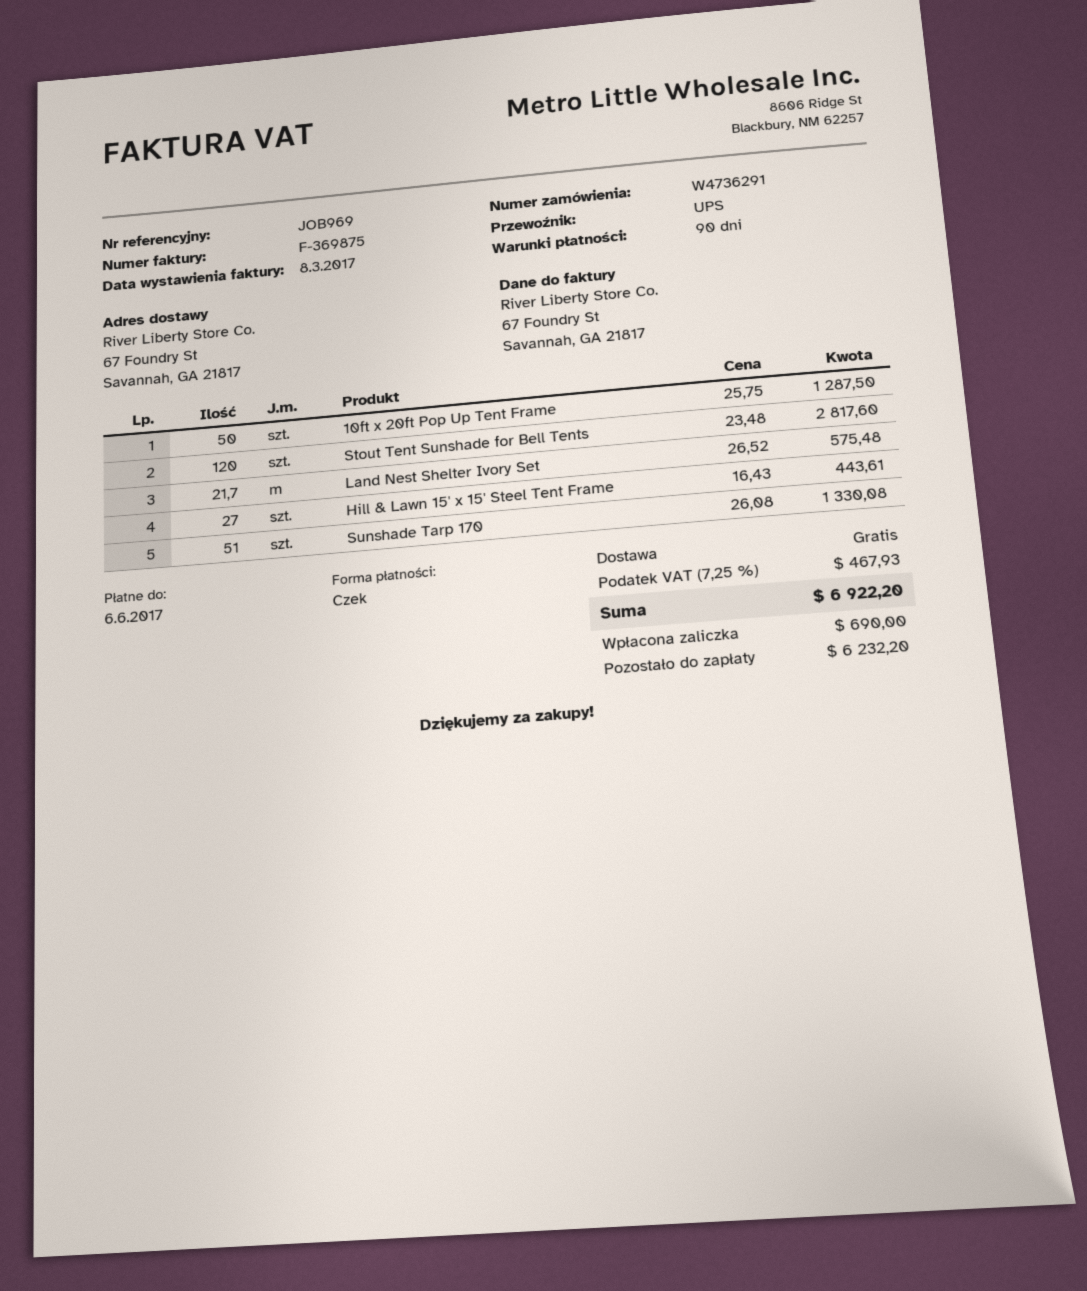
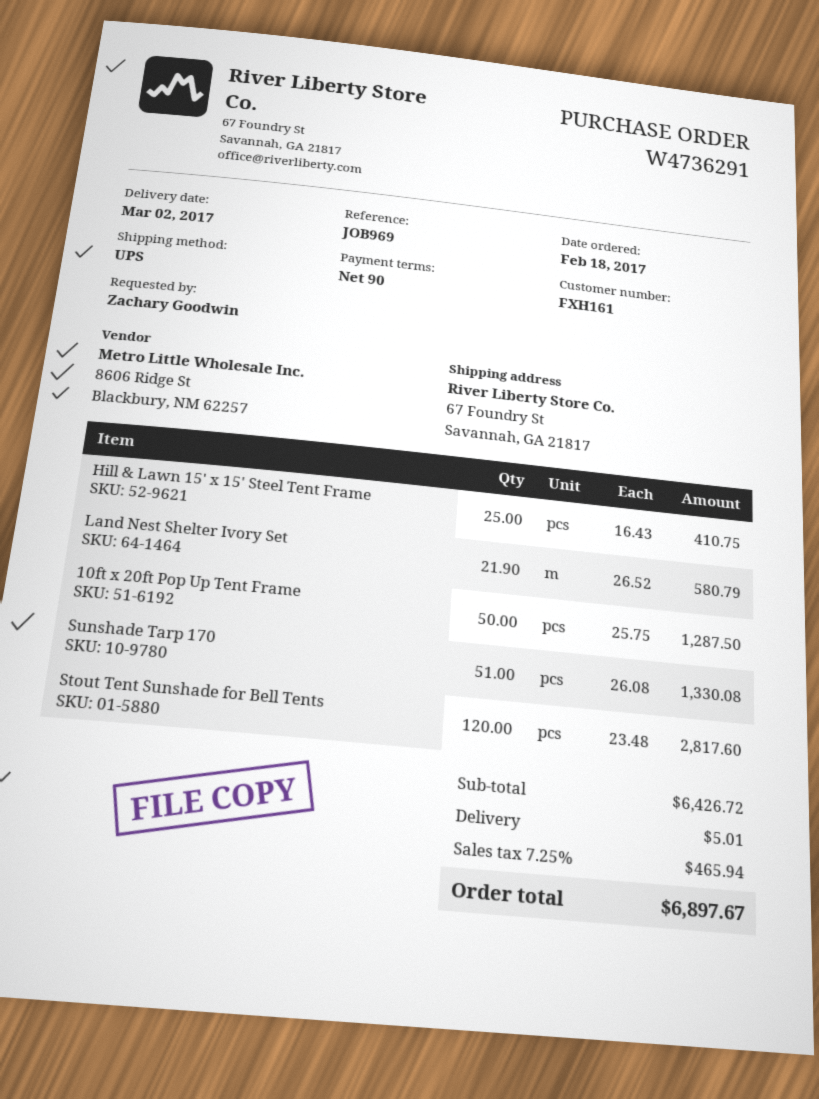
Land Nest Shelter Ivory Set: 21.7 x 26.52 = 575.48 -> 21.9 x 26.52 = 580.79
Hill & Lawn 15' x 15' Steel Tent Frame: 27 x 16.43 = 443.61 -> 25 x 16.43 = 410.75
shipping: 0.00 -> 5.01
tax: 7.25% = 467.93 -> 7.25% = 465.94
total: 6922.20 -> 6897.67

